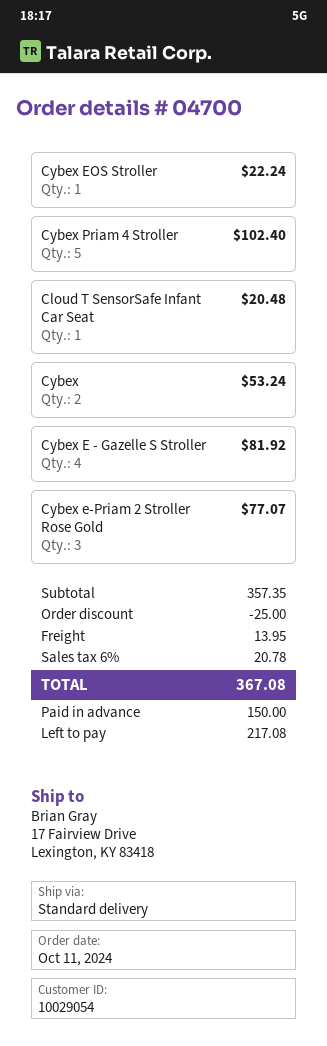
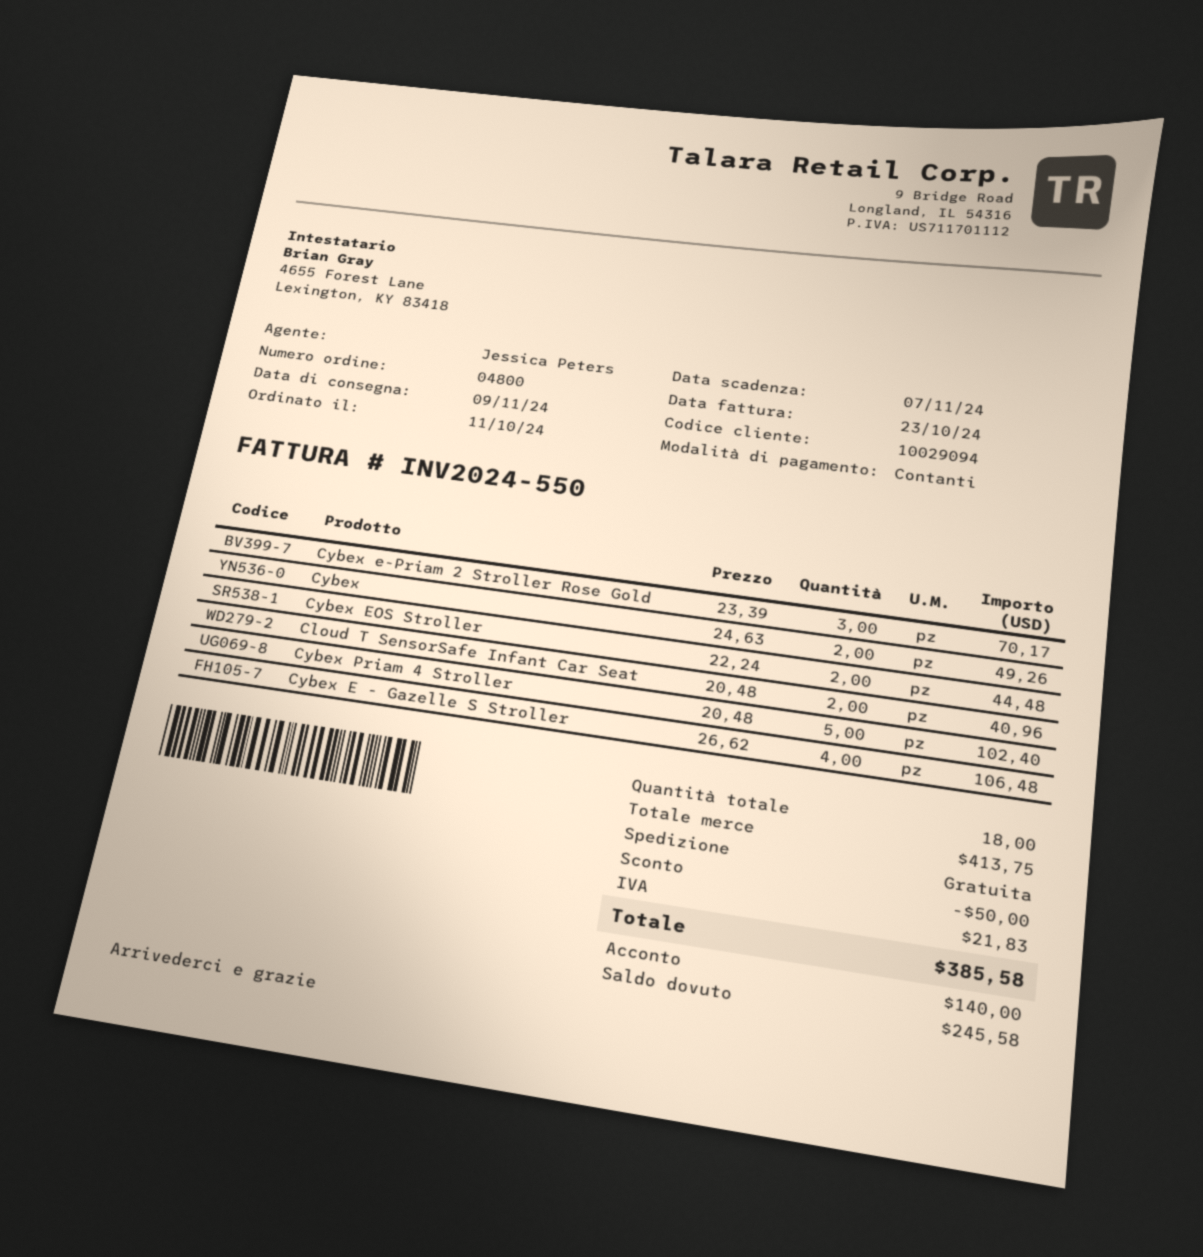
order number: 04700 -> 04800
customer number: 10029054 -> 10029094
Cybex EOS Stroller: 1 for 22.24 -> 2 for 44.48
Cloud T SensorSafe Infant Car Seat: 1 for 20.48 -> 2 for 40.96
Cybex: 2 for 53.24 -> 2 for 49.26
Cybex E - Gazelle S Stroller: 4 for 81.92 -> 4 for 106.48
Cybex e-Priam 2 Stroller Rose Gold: 3 for 77.07 -> 3 for 70.17
subtotal: 357.35 -> 413.75
discount: 25.00 -> 50.00
shipping: 13.95 -> 0.00
tax: 20.78 -> 21.83
total: 367.08 -> 385.58
deposit: 150.00 -> 140.00
balance: 217.08 -> 245.58

